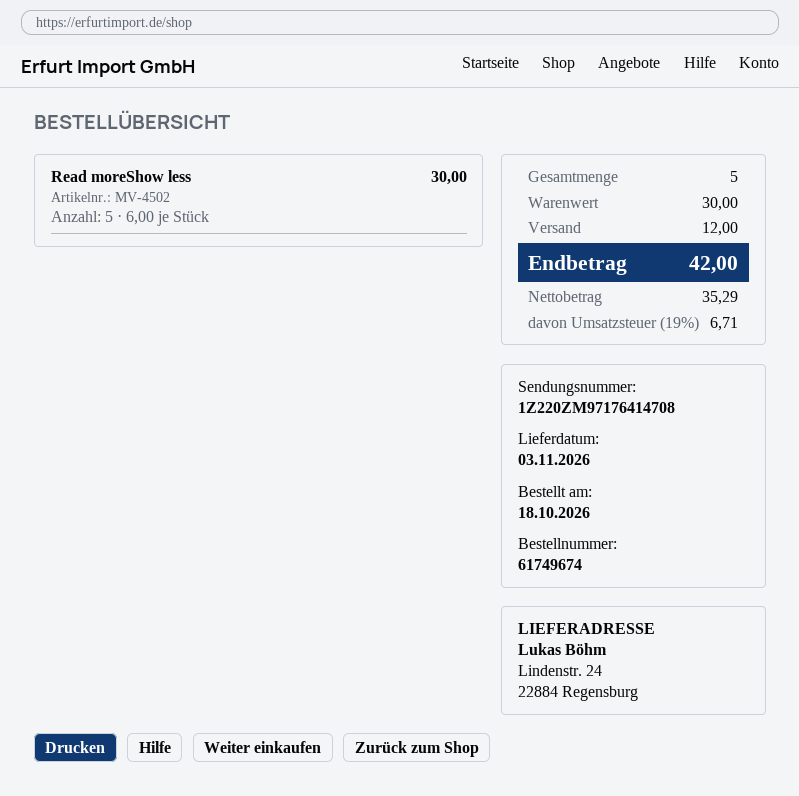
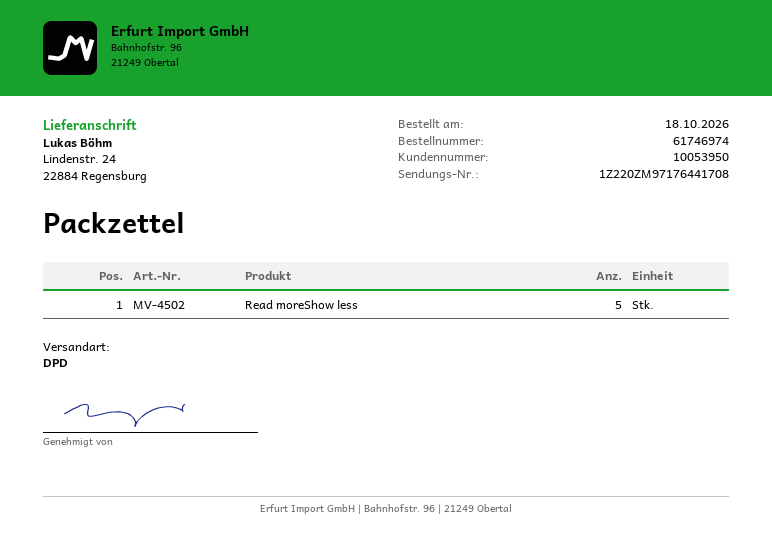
order number: 61749674 -> 61746974
tracking number: 1Z220ZM97176414708 -> 1Z220ZM97176441708

